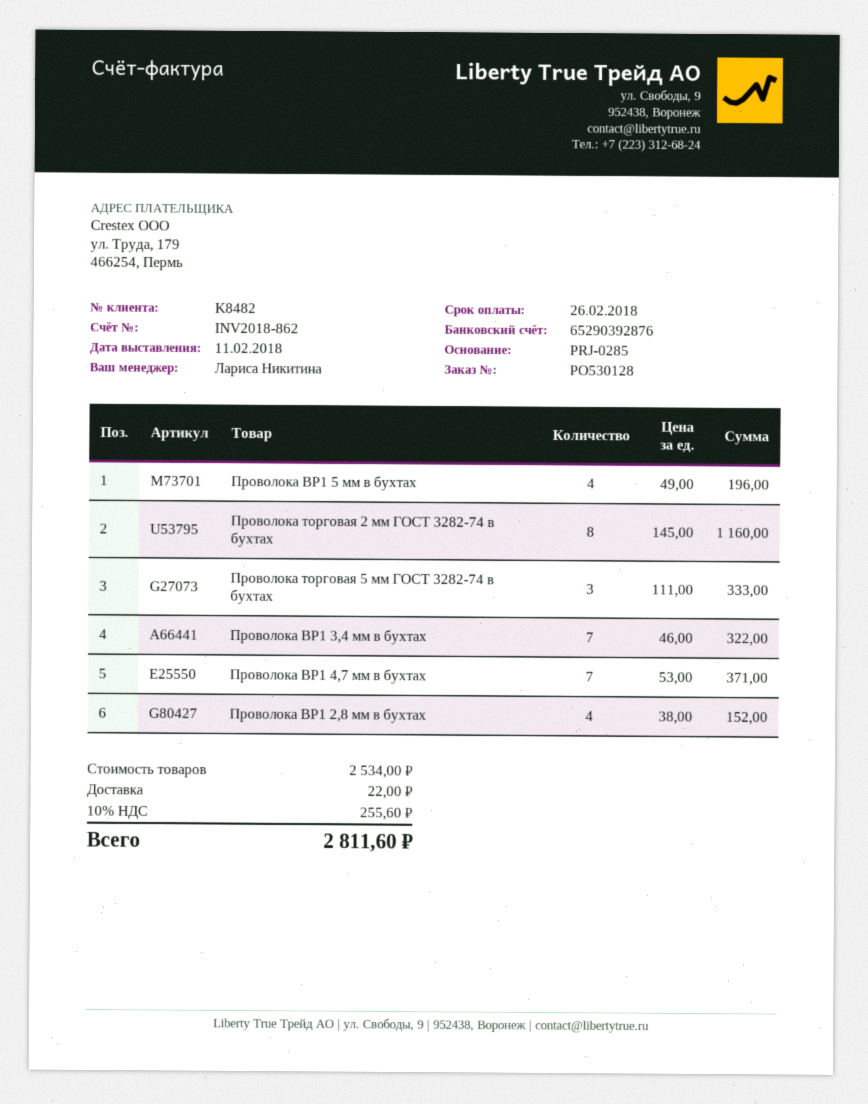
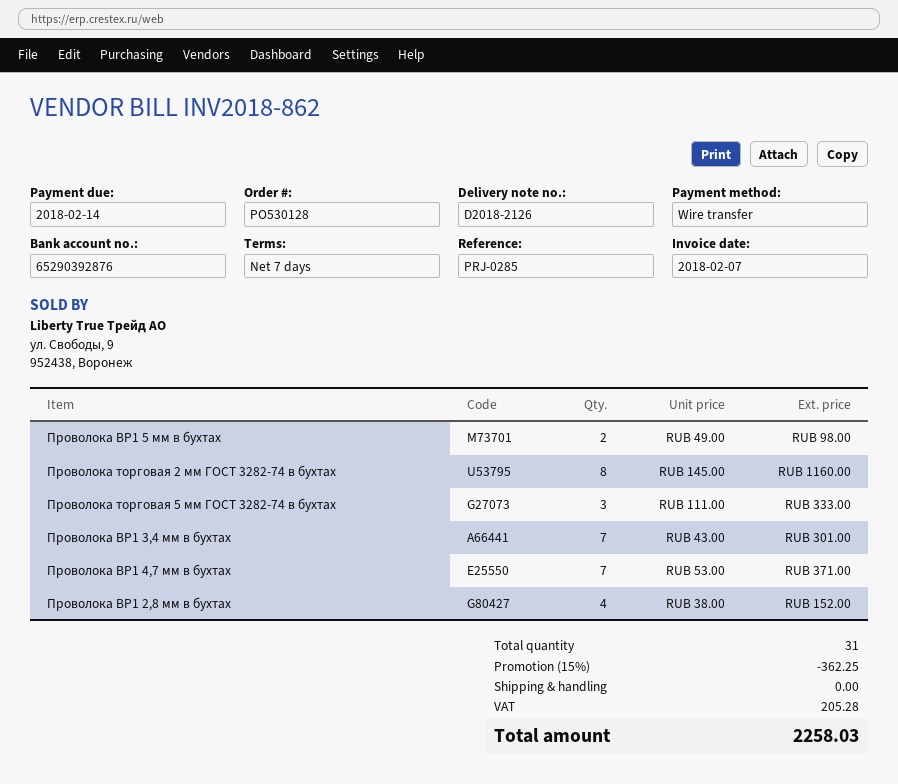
invoice date: 2018-02-11 -> 2018-02-07
due date: 2018-02-26 -> 2018-02-14
Проволока ВР1 5 мм в бухтах: 4 x 49.00 = 196.00 -> 2 x 49.00 = 98.00
Проволока ВР1 3,4 мм в бухтах: 7 x 46.00 = 322.00 -> 7 x 43.00 = 301.00
discount: none -> 15% = 362.25
shipping: 22.00 -> 0.00
tax: 255.60 -> 205.28
total: 2811.60 -> 2258.03

